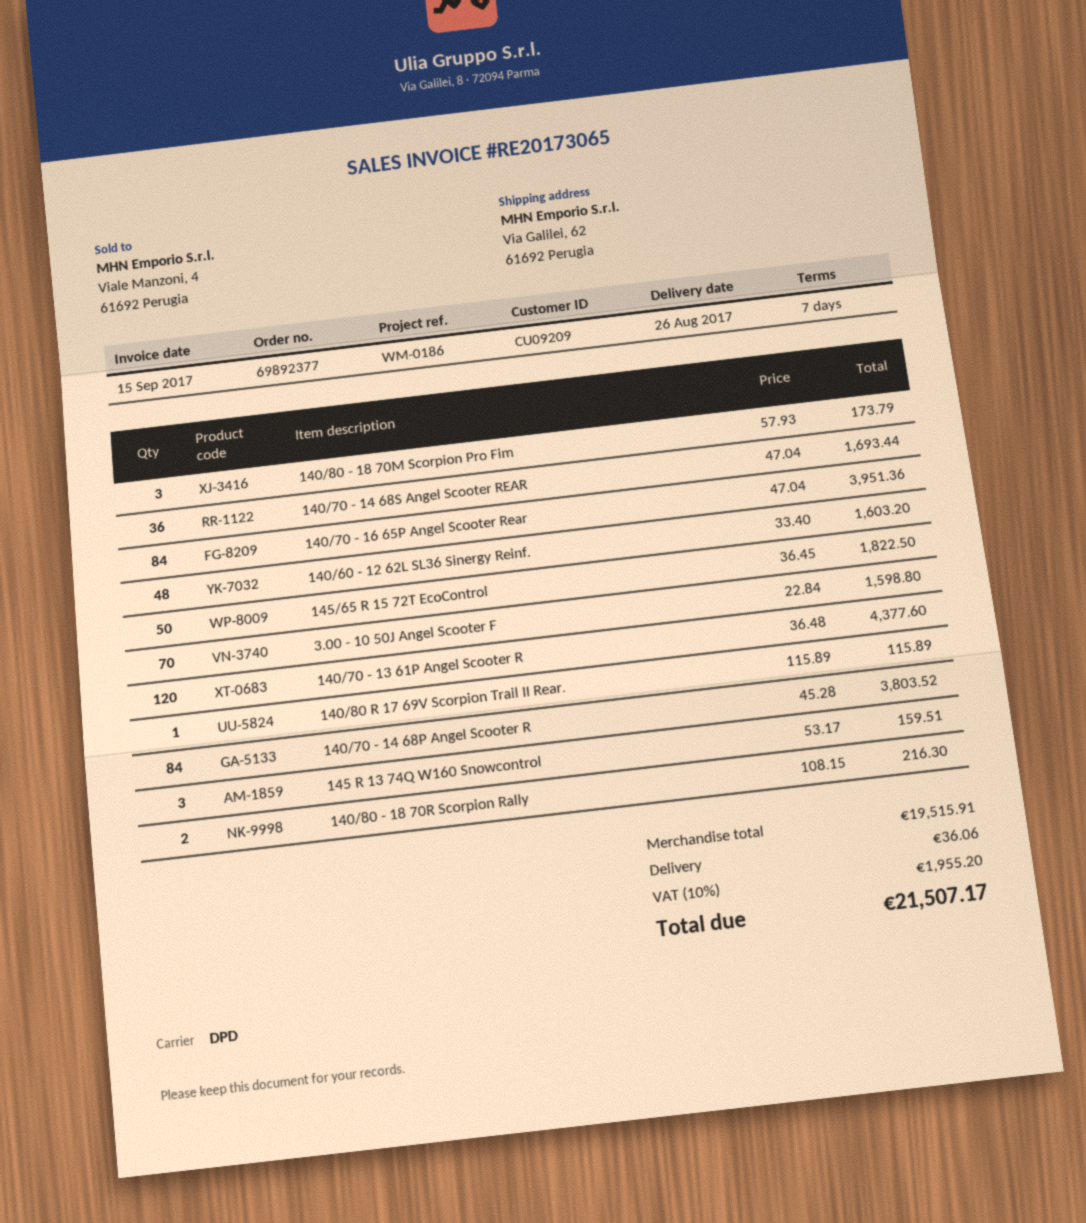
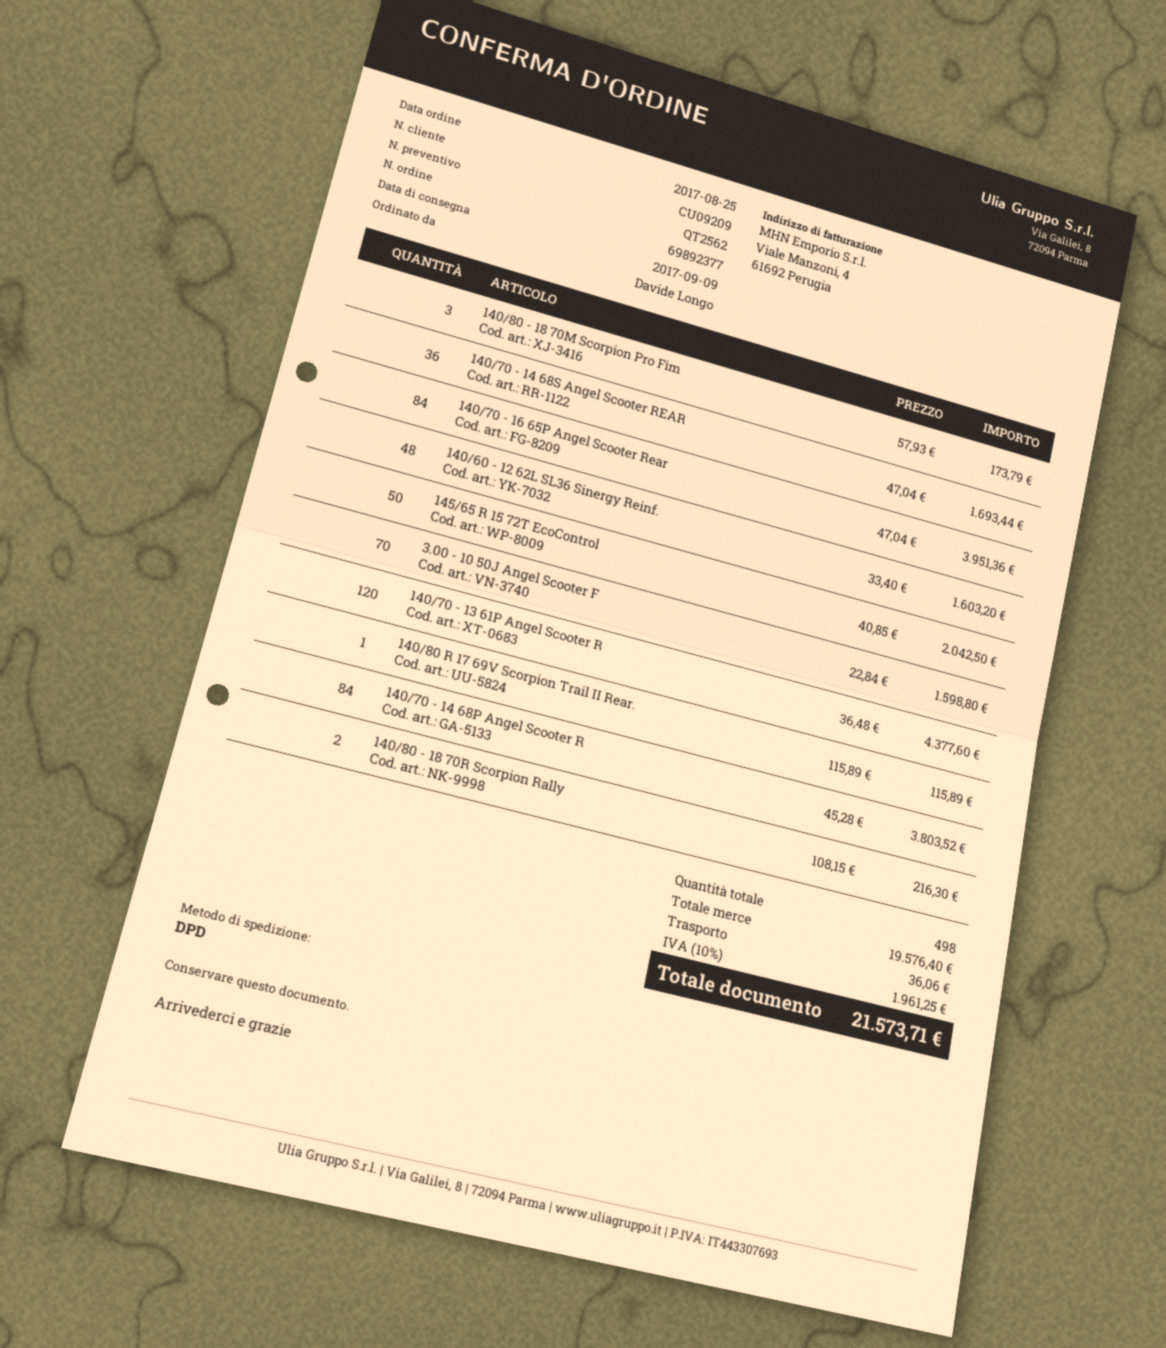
delivery date: 2017-08-26 -> 2017-09-09
145/65 R 15 72T EcoControl: 50 x 36.45 = 1822.50 -> 50 x 40.85 = 2042.50
145 R 13 74Q W160 Snowcontrol: 3 x 53.17 = 159.51 -> none
subtotal: 19515.91 -> 19576.40
tax: 10% = 1955.20 -> 10% = 1961.25
total: 21507.17 -> 21573.71

